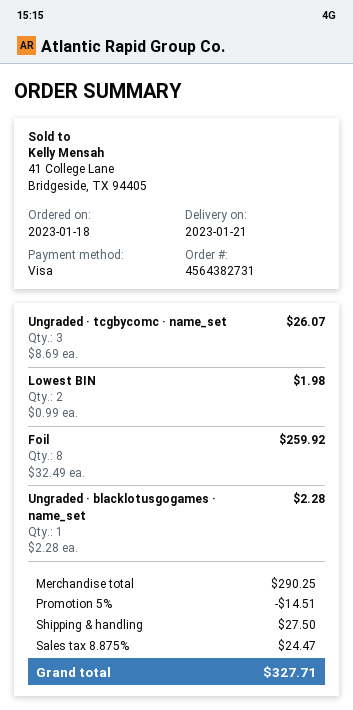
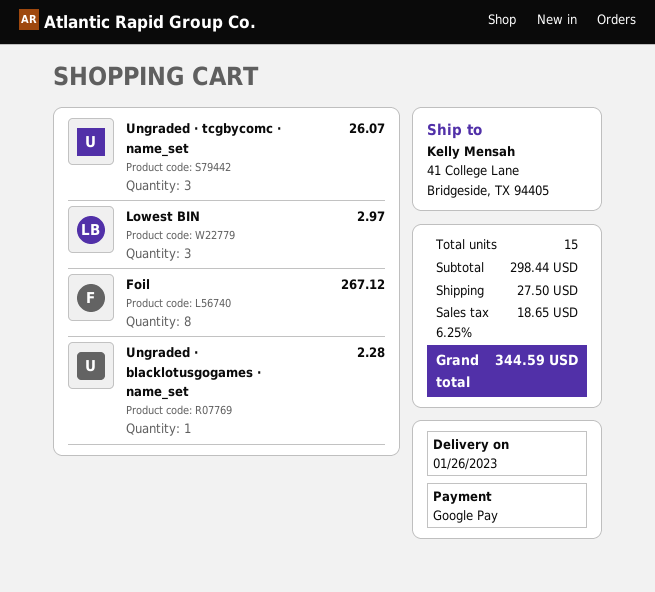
delivery date: 2023-01-21 -> 2023-01-26
payment method: Visa -> Google Pay
Lowest BIN: 2 for 1.98 -> 3 for 2.97
Foil: 8 for 259.92 -> 8 for 267.12
subtotal: 290.25 -> 298.44
discount: 5% = 14.51 -> none
tax: 8.875% = 24.47 -> 6.25% = 18.65
total: 327.71 -> 344.59

